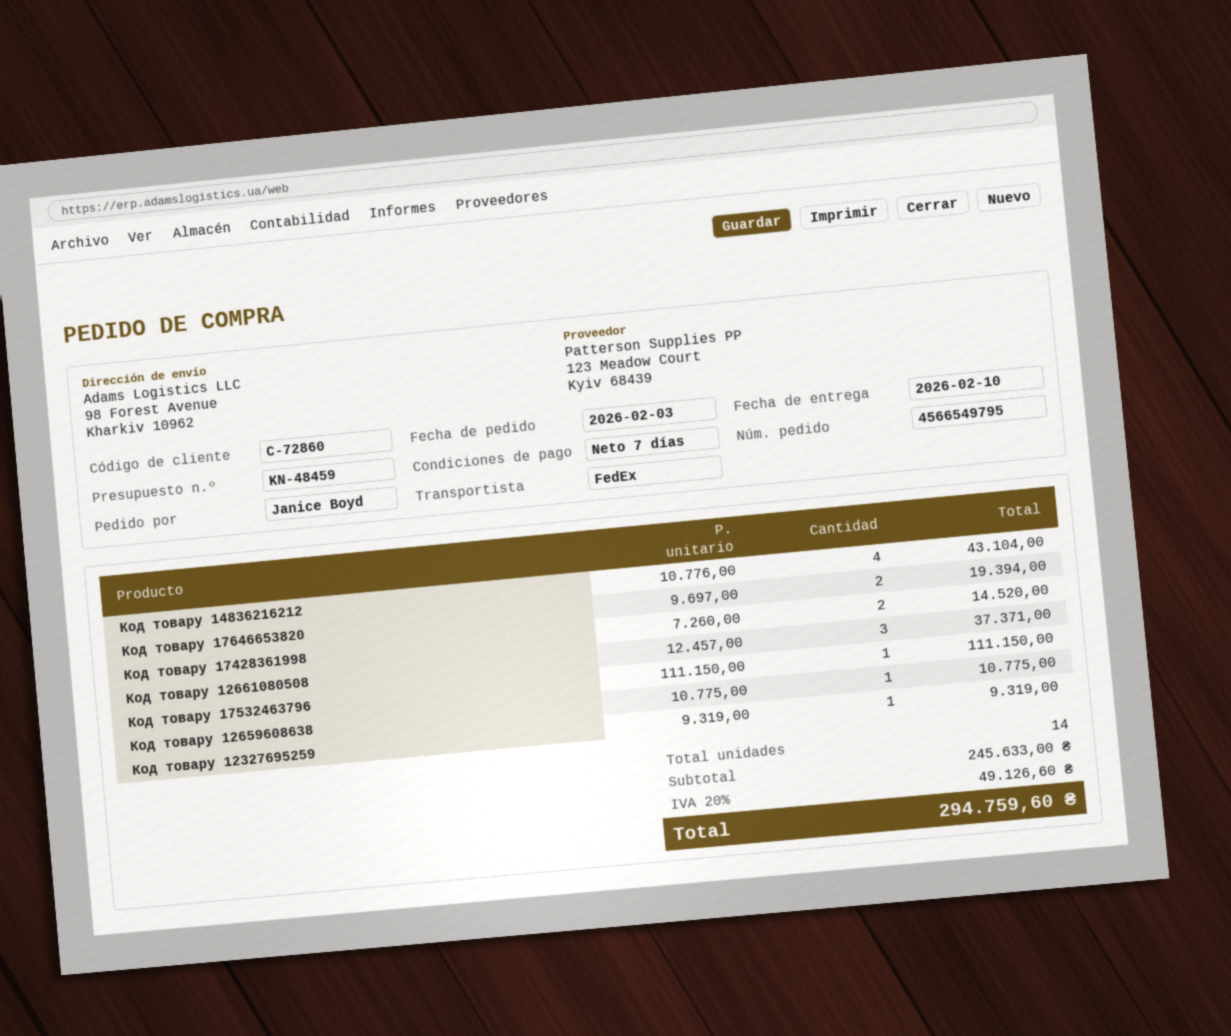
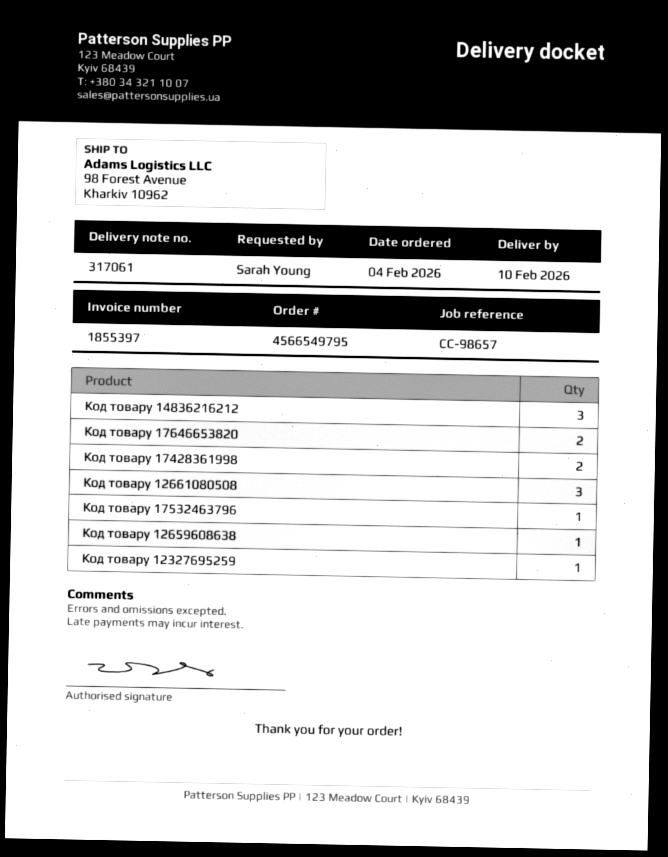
order date: 2026-02-03 -> 2026-02-04
ordered by: Janice Boyd -> Sarah Young
Код товару 14836216212: 4 -> 3

